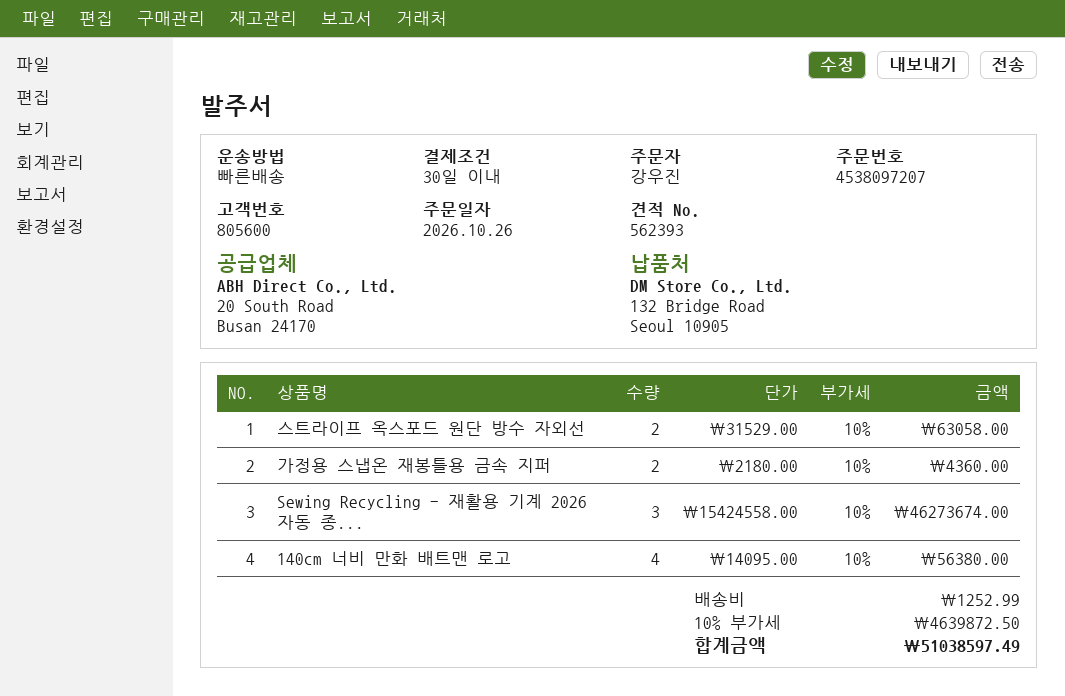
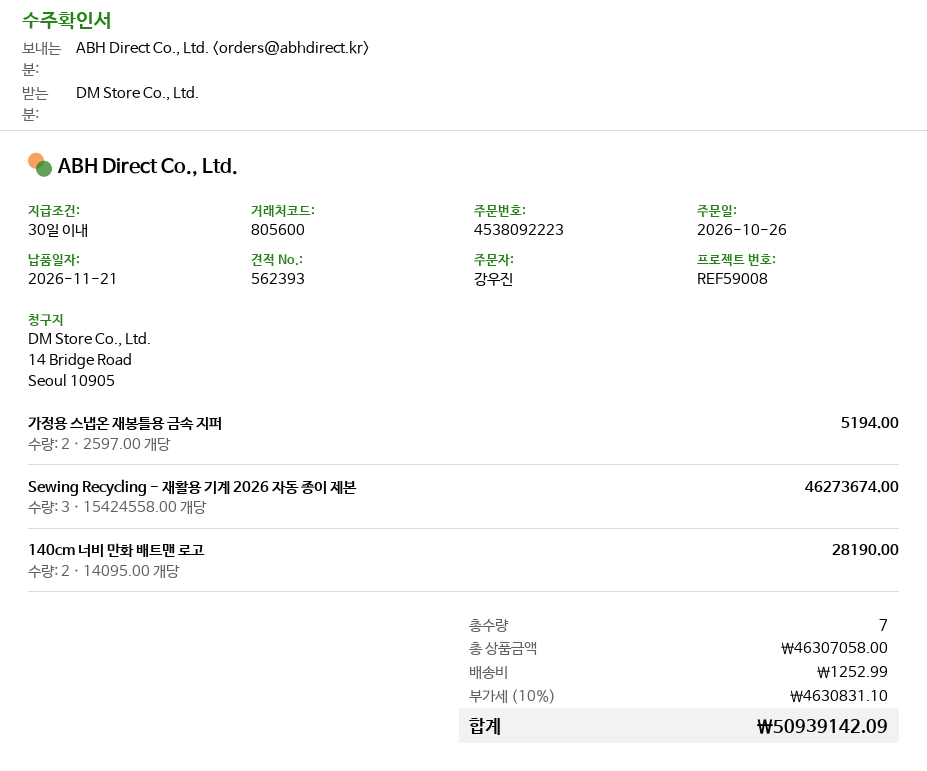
order number: 4538097207 -> 4538092223
스트라이프 옥스포드 원단 방수 자외선: 2 x 31529.00 = 63058.00 -> none
가정용 스냅온 재봉틀용 금속 지퍼: 2 x 2180.00 = 4360.00 -> 2 x 2597.00 = 5194.00
140cm 너비 만화 배트맨 로고: 4 x 14095.00 = 56380.00 -> 2 x 14095.00 = 28190.00
tax: 10% = 4639872.50 -> 10% = 4630831.10
total: 51038597.49 -> 50939142.09

